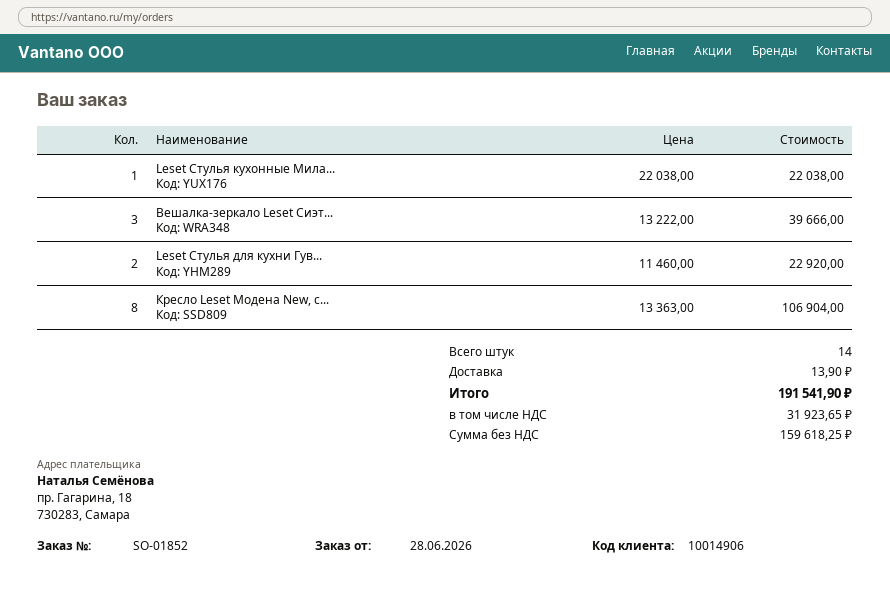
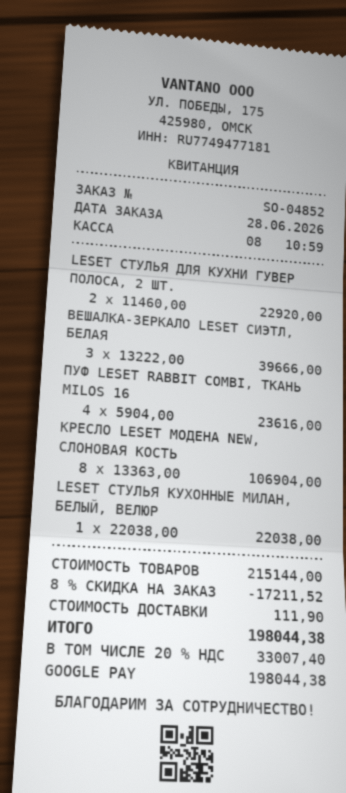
order number: SO-01852 -> SO-04852
ПУФ LESET RABBIT COMBI, ТКАНЬ MILOS 16: none -> 4 x 5904.00 = 23616.00
discount: none -> 8% = 17211.52
shipping: 13.90 -> 111.90
tax: 31923.65 -> 33007.40
total: 191541.90 -> 198044.38

